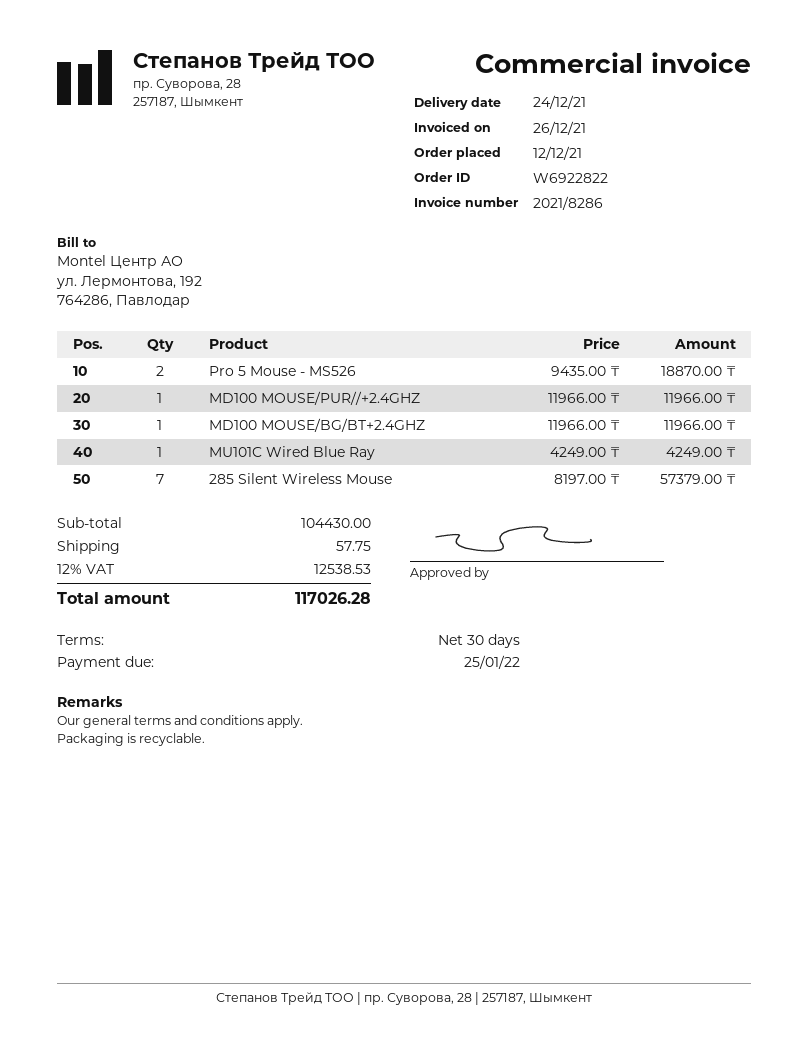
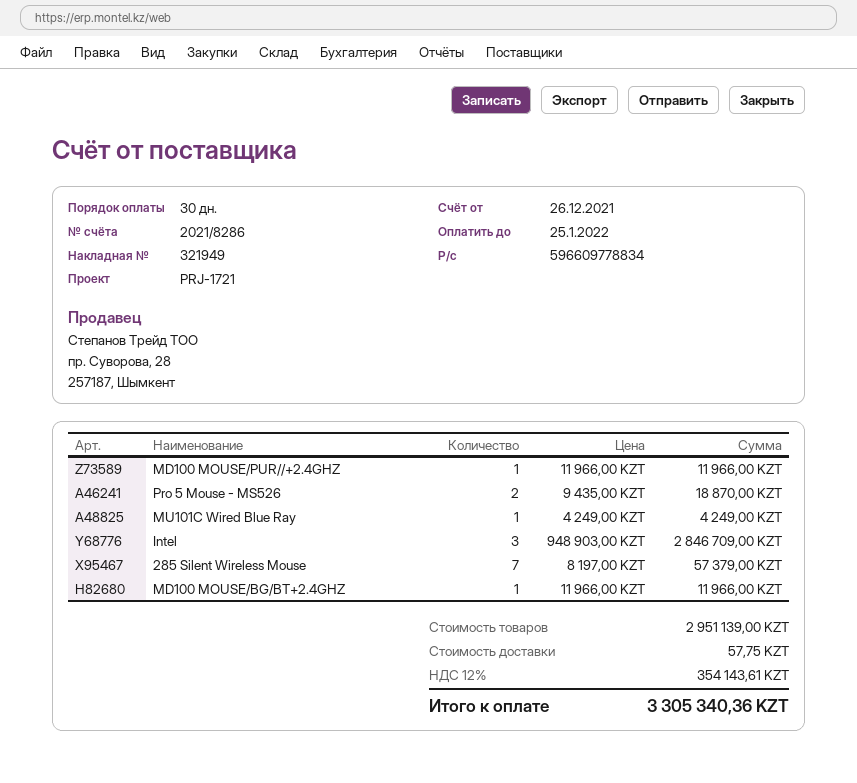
Intel: none -> 3 x 948903.00 = 2846709.00
subtotal: 104430.00 -> 2951139.00
tax: 12% = 12538.53 -> 12% = 354143.61
total: 117026.28 -> 3305340.36

